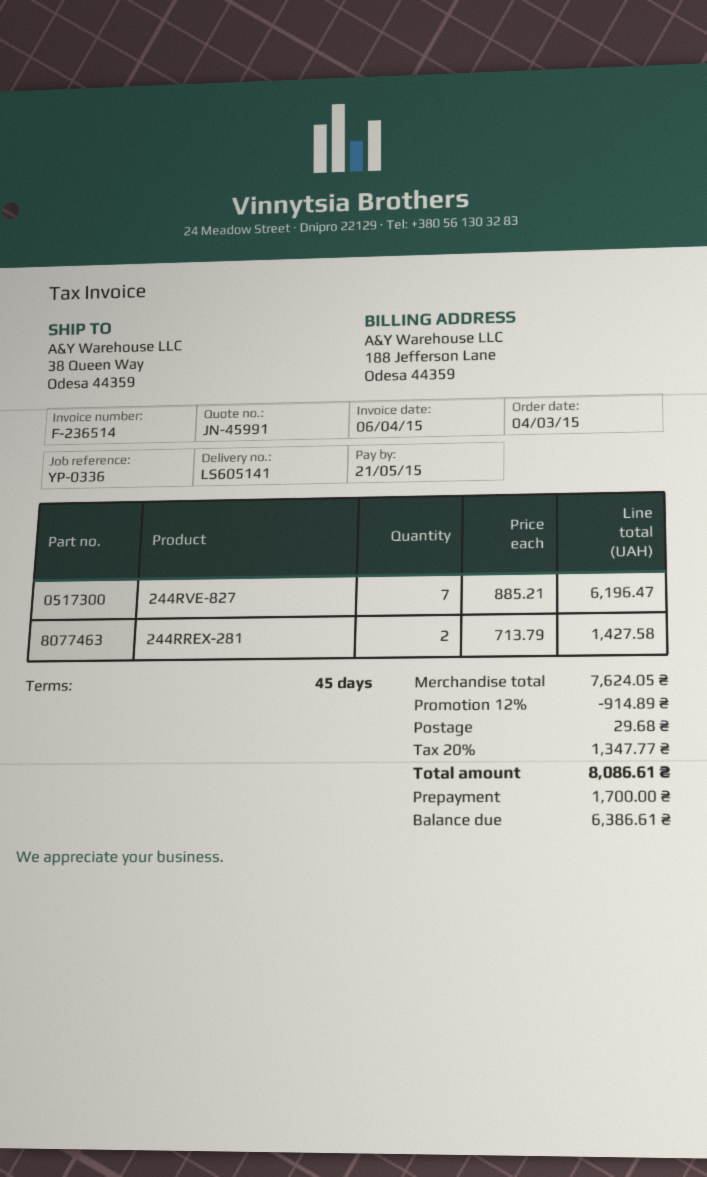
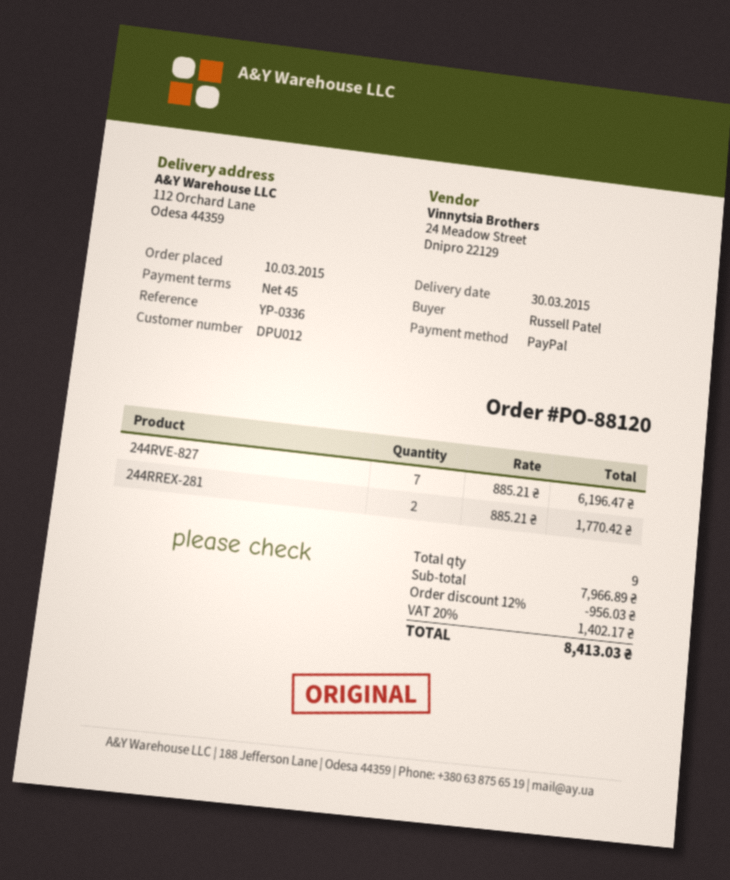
order date: 2015-03-04 -> 2015-03-10
ship to: 38 Queen Way, Odesa 44359 -> 112 Orchard Lane, Odesa 44359
244RREX-281: 2 x 713.79 = 1427.58 -> 2 x 885.21 = 1770.42
subtotal: 7624.05 -> 7966.89
discount: 12% = 914.89 -> 12% = 956.03
shipping: 29.68 -> none
tax: 20% = 1347.77 -> 20% = 1402.17
total: 8086.61 -> 8413.03

